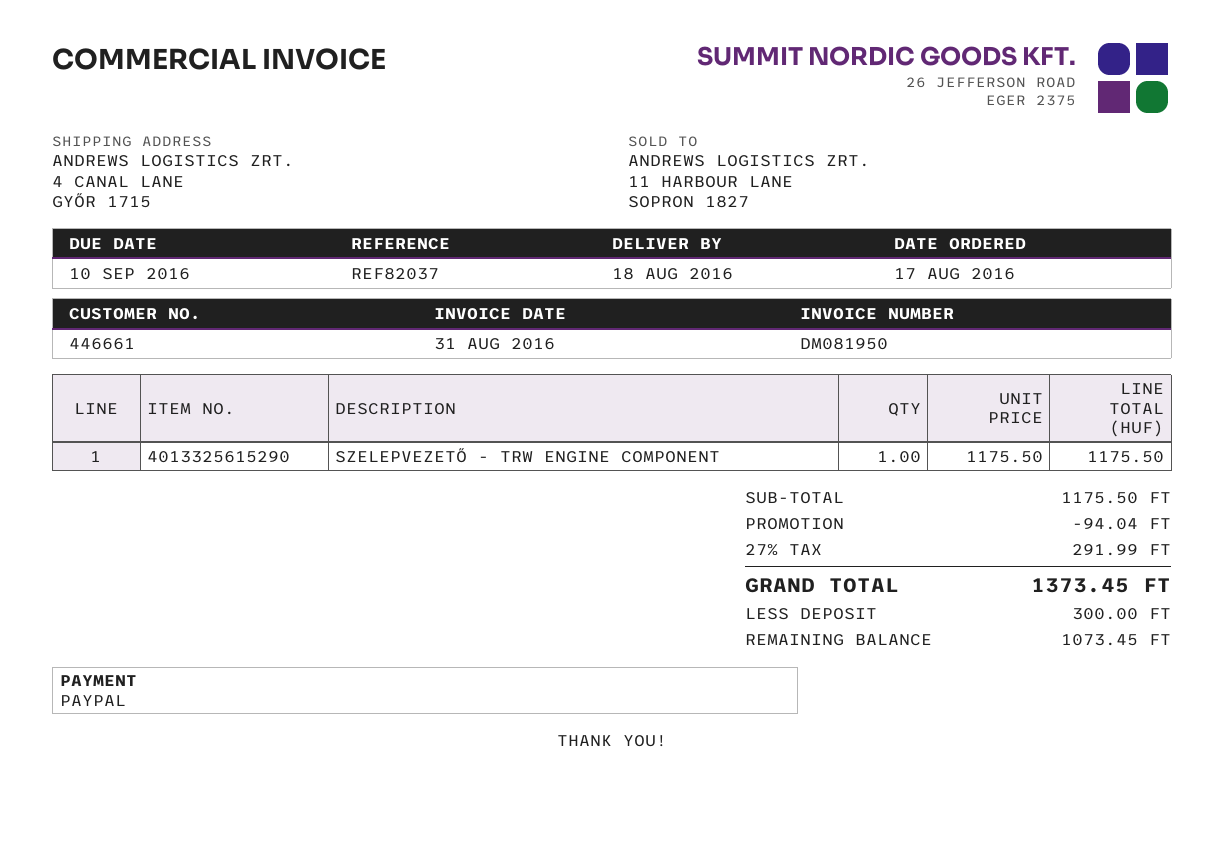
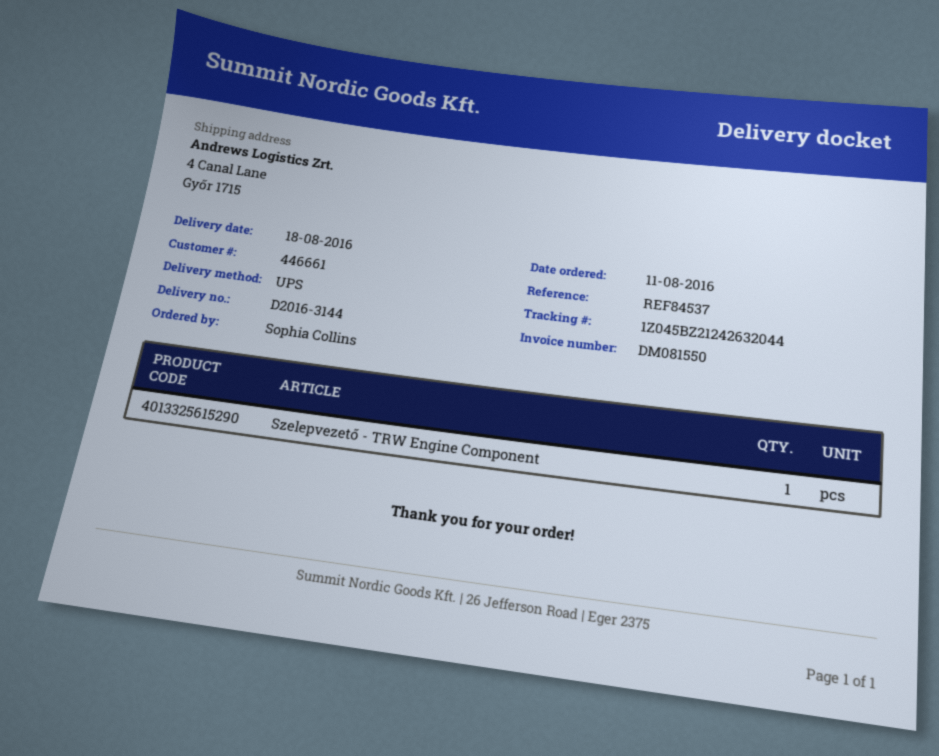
order date: 2016-08-17 -> 2016-08-11
invoice number: DM081950 -> DM081550
reference: REF82037 -> REF84537

